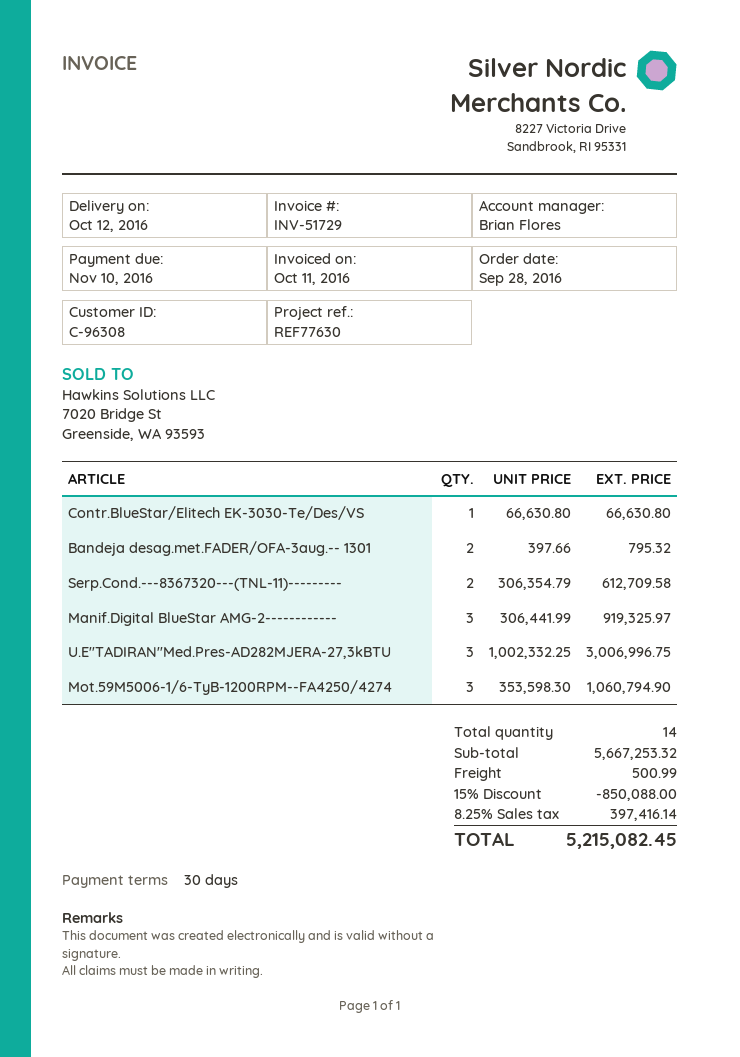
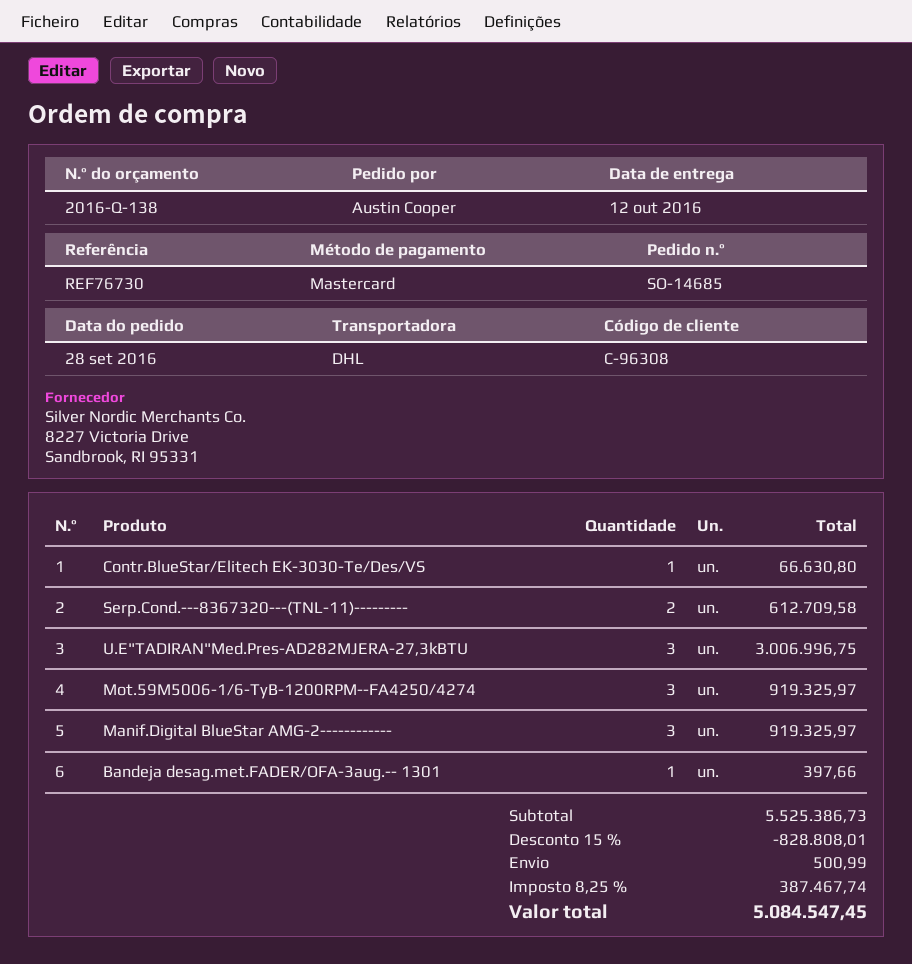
reference: REF77630 -> REF76730
Bandeja desag.met.FADER/OFA-3aug.-- 1301: 2 for 795.32 -> 1 for 397.66
Mot.59M5006-1/6-TyB-1200RPM--FA4250/4274: 3 for 1060794.90 -> 3 for 919325.97
subtotal: 5667253.32 -> 5525386.73
discount: 15% = 850088.00 -> 15% = 828808.01
tax: 8.25% = 397416.14 -> 8.25% = 387467.74
total: 5215082.45 -> 5084547.45

